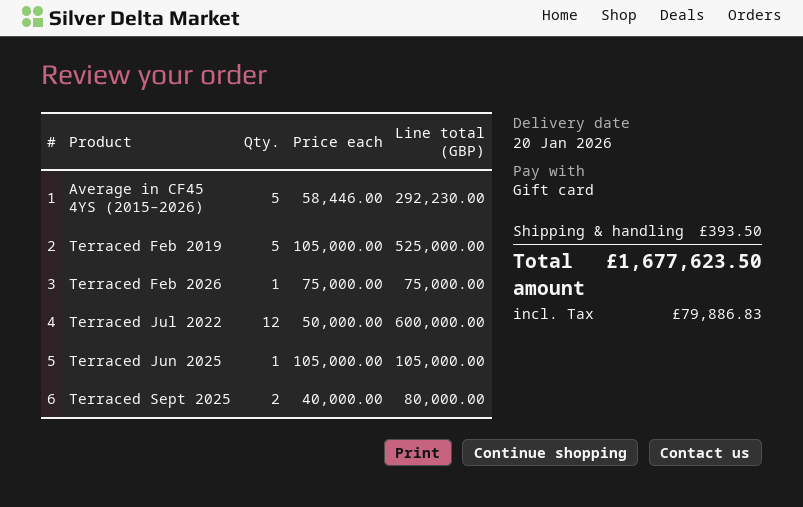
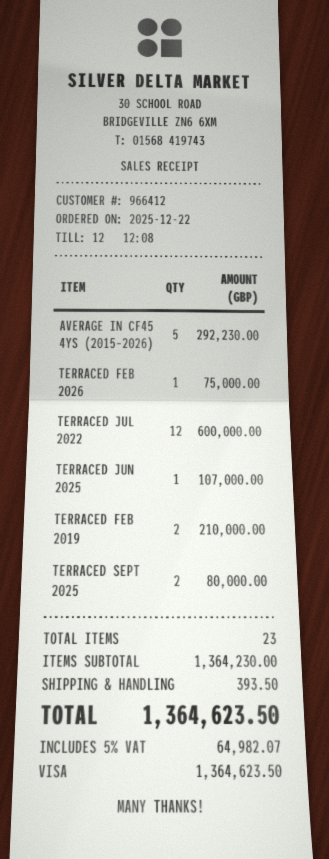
payment method: gift card -> Visa
Terraced Feb 2019: 5 for 525000.00 -> 2 for 210000.00
Terraced Jun 2025: 1 for 105000.00 -> 1 for 107000.00
tax: 79886.83 -> 64982.07
total: 1677623.50 -> 1364623.50

